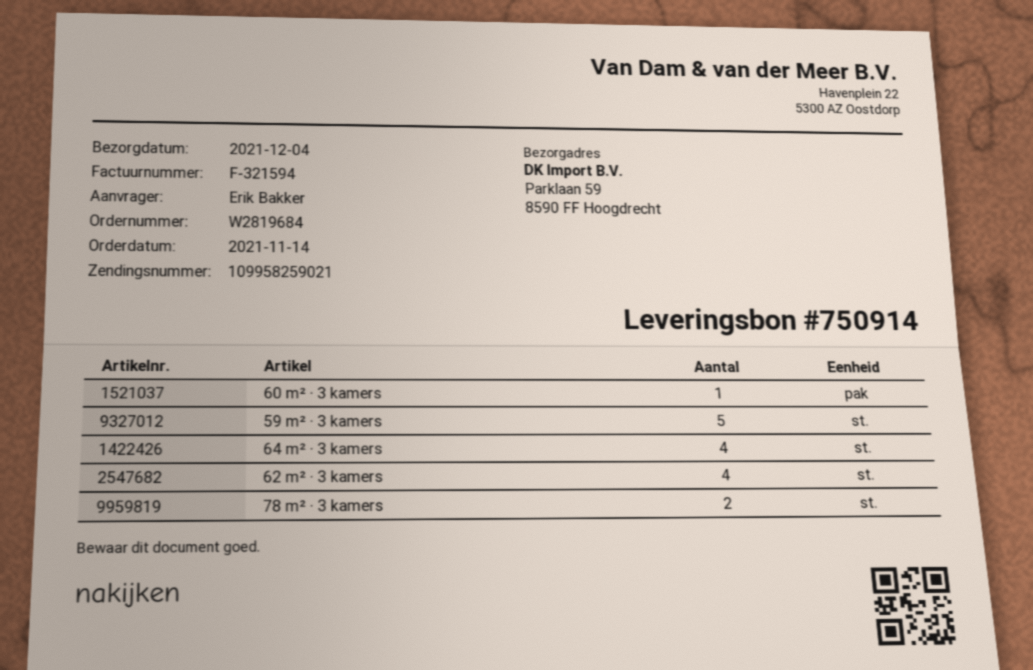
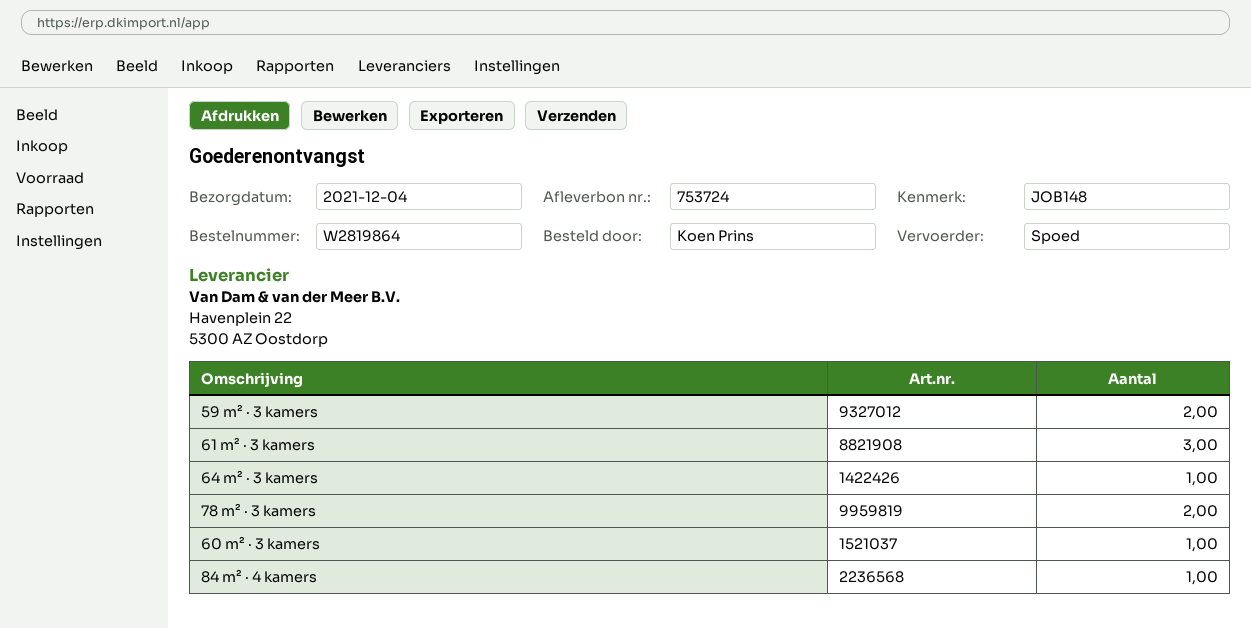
order number: W2819684 -> W2819864
delivery note number: 750914 -> 753724
ordered by: Erik Bakker -> Koen Prins
59 m² · 3 kamers: 5 -> 2
64 m² · 3 kamers: 4 -> 1
62 m² · 3 kamers: 4 -> none
61 m² · 3 kamers: none -> 3
84 m² · 4 kamers: none -> 1

